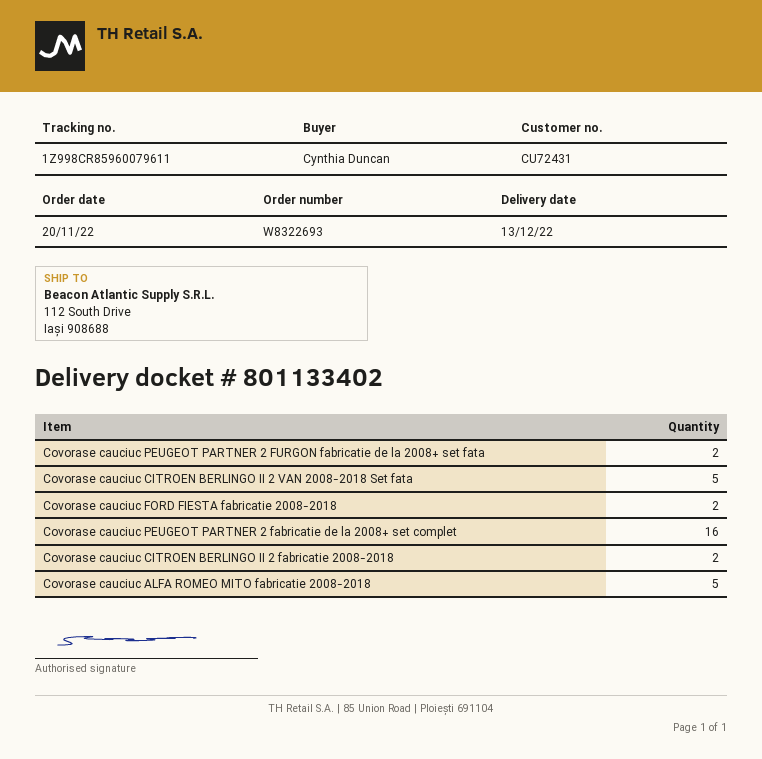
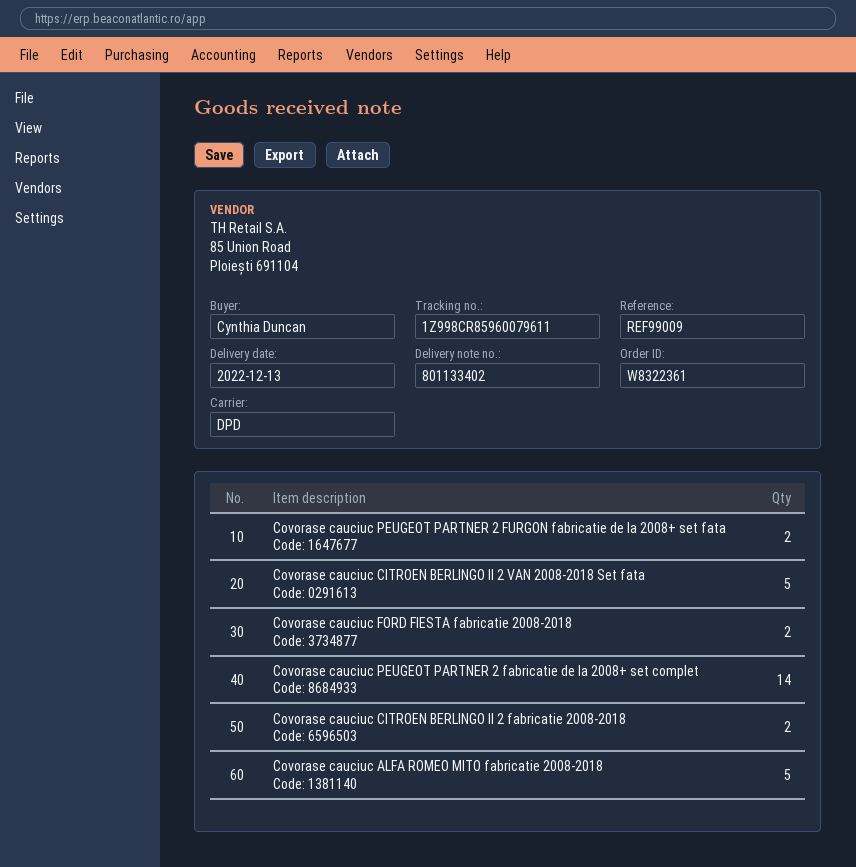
order number: W8322693 -> W8322361
Covorase cauciuc PEUGEOT PARTNER 2 fabricatie de la 2008+ set complet: 16 -> 14

